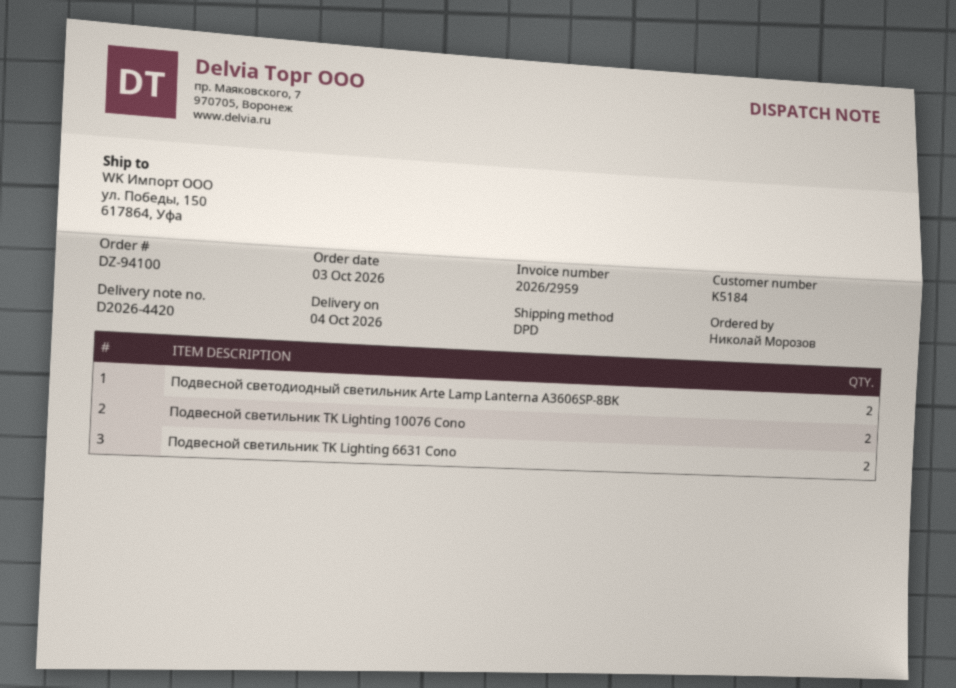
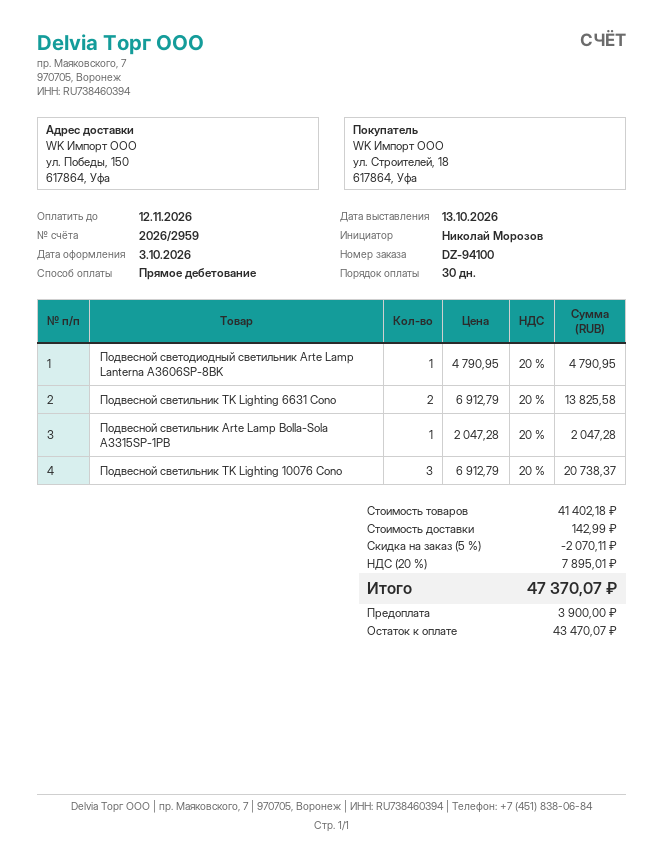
Подвесной светодиодный светильник Arte Lamp Lanterna A3606SP-8BK: 2 -> 1
Подвесной светильник TK Lighting 10076 Cono: 2 -> 3
Подвесной светильник Arte Lamp Bolla-Sola A3315SP-1PB: none -> 1

